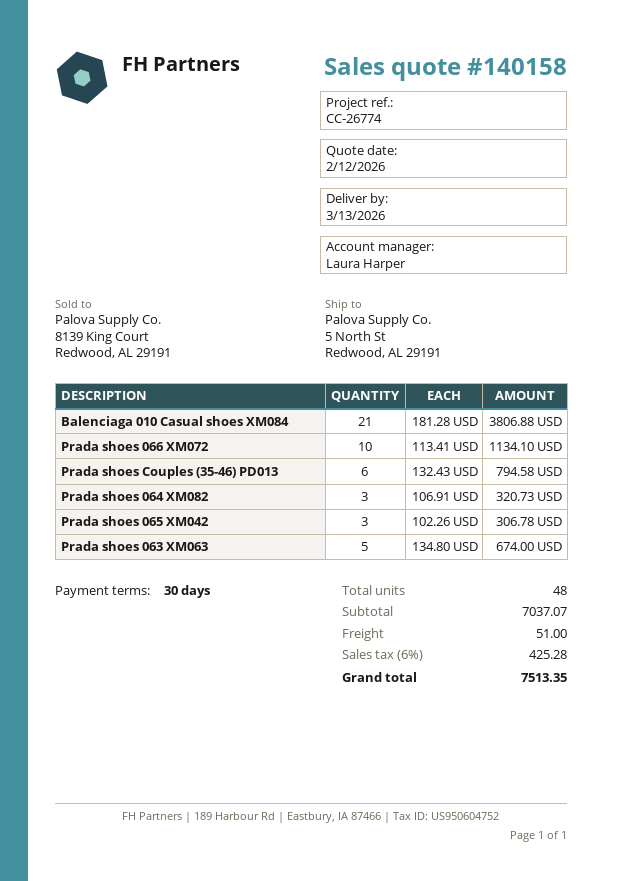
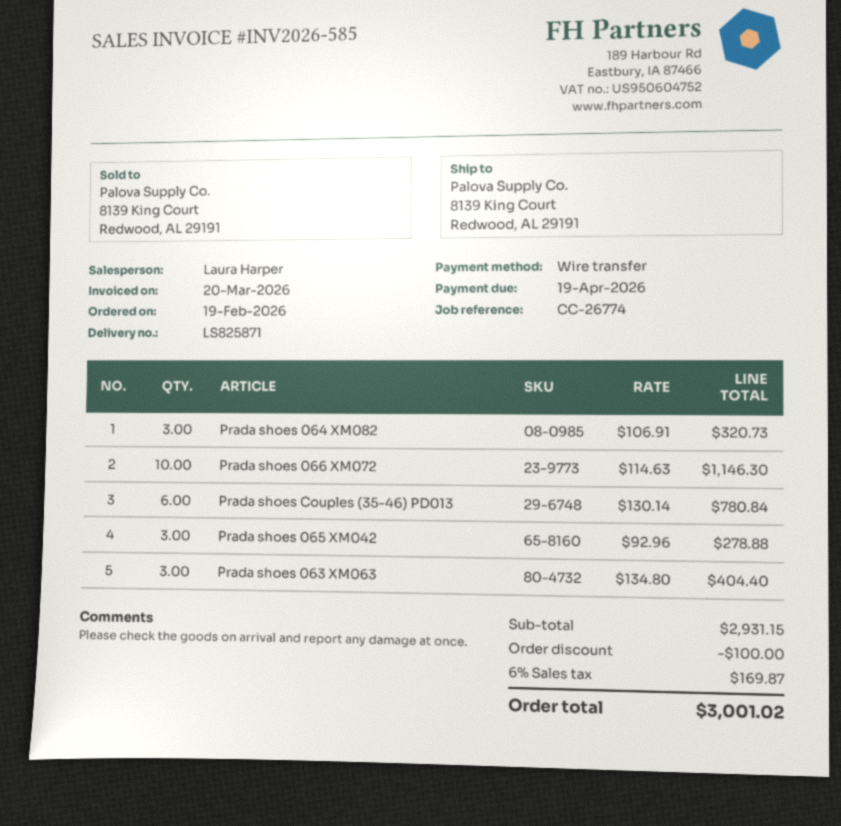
ship to: 5 North St, Redwood, AL 29191 -> 8139 King Court, Redwood, AL 29191
Balenciaga 010 Casual shoes XM084: 21 x 181.28 = 3806.88 -> none
Prada shoes 066 XM072: 10 x 113.41 = 1134.10 -> 10 x 114.63 = 1146.30
Prada shoes Couples (35-46) PD013: 6 x 132.43 = 794.58 -> 6 x 130.14 = 780.84
Prada shoes 065 XM042: 3 x 102.26 = 306.78 -> 3 x 92.96 = 278.88
Prada shoes 063 XM063: 5 x 134.80 = 674.00 -> 3 x 134.80 = 404.40
subtotal: 7037.07 -> 2931.15
discount: none -> 100.00
shipping: 51.00 -> none
tax: 6% = 425.28 -> 6% = 169.87
total: 7513.35 -> 3001.02

